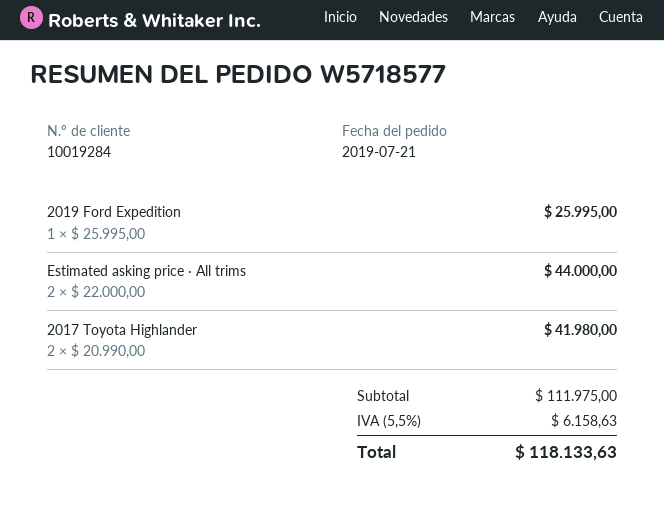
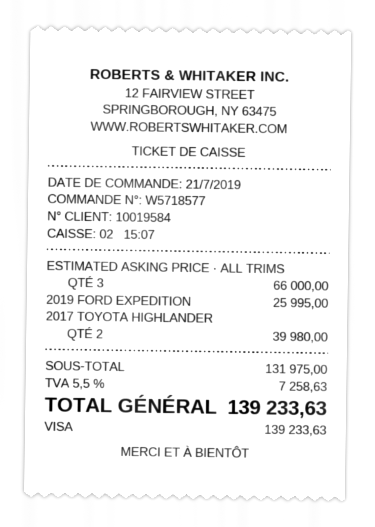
customer number: 10019284 -> 10019584
Estimated asking price · All trims: 2 for 44000.00 -> 3 for 66000.00
2017 Toyota Highlander: 2 for 41980.00 -> 2 for 39980.00
subtotal: 111975.00 -> 131975.00
tax: 5.5% = 6158.63 -> 5.5% = 7258.63
total: 118133.63 -> 139233.63

